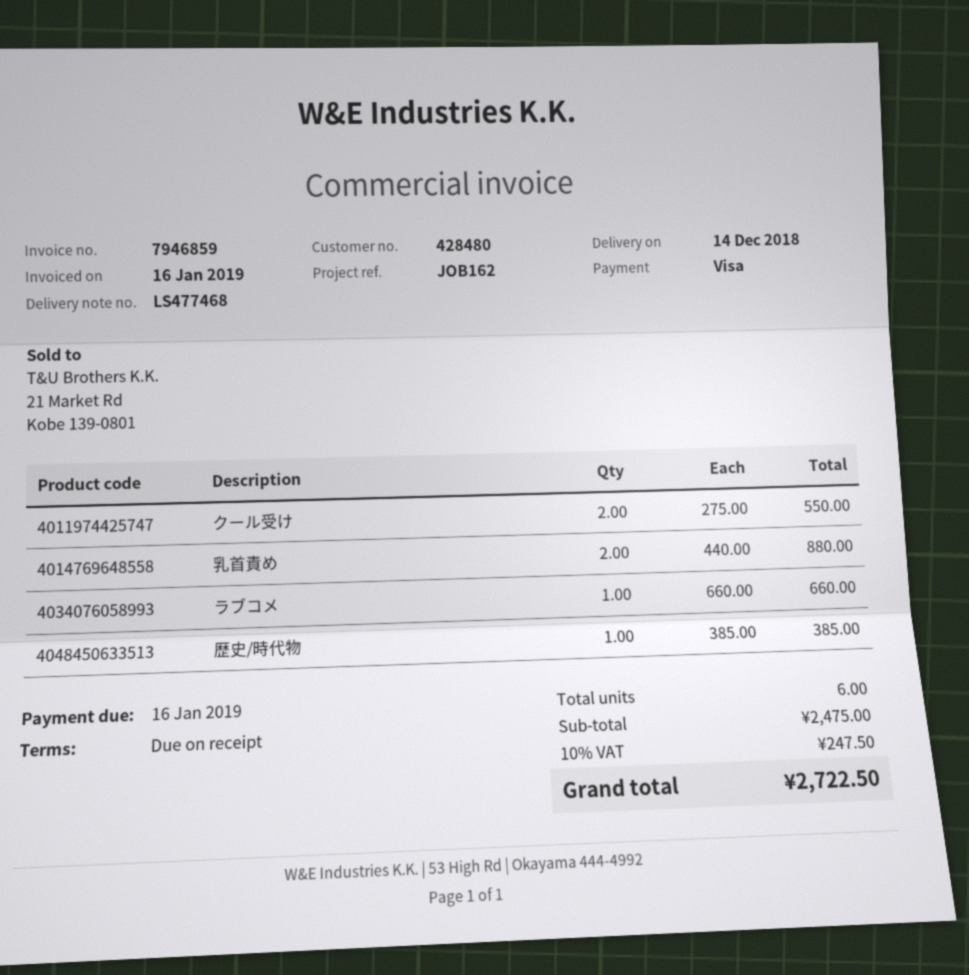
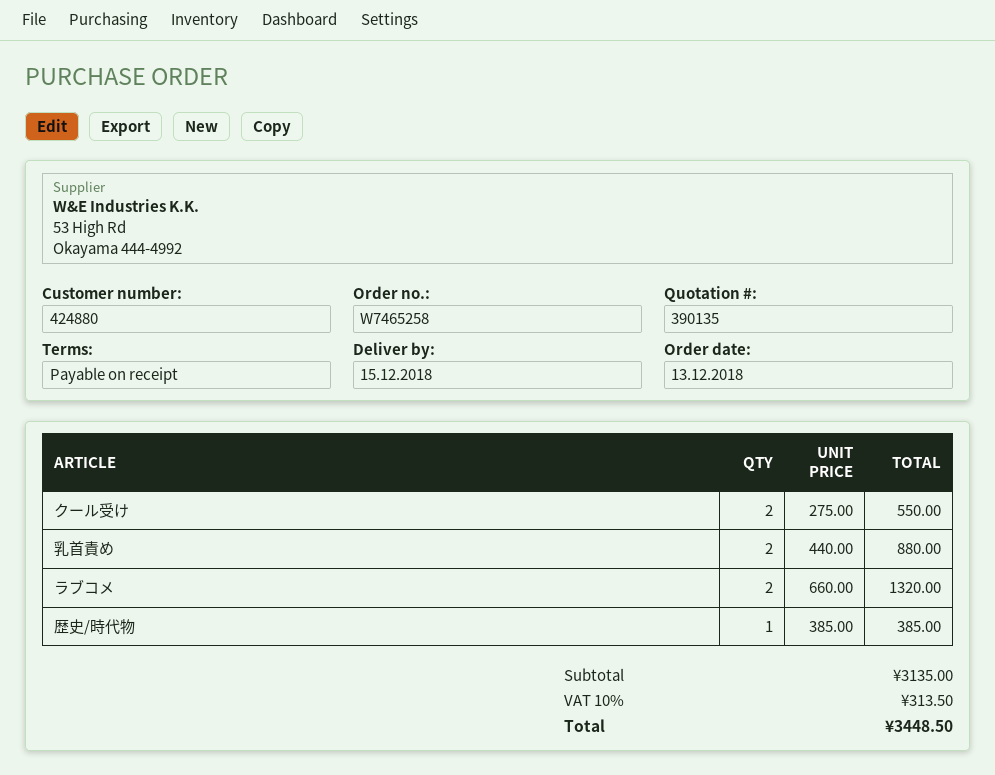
delivery date: 2018-12-14 -> 2018-12-15
customer number: 428480 -> 424880
ラブコメ: 1 x 660.00 = 660.00 -> 2 x 660.00 = 1320.00
subtotal: 2475.00 -> 3135.00
tax: 10% = 247.50 -> 10% = 313.50
total: 2722.50 -> 3448.50

